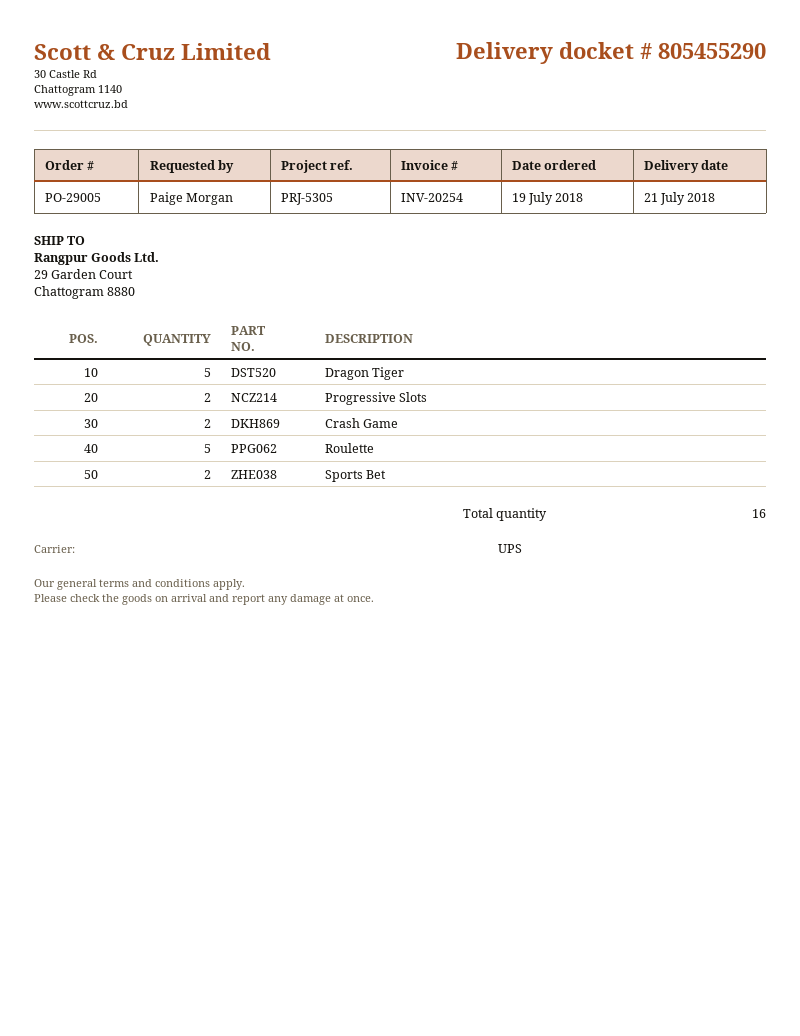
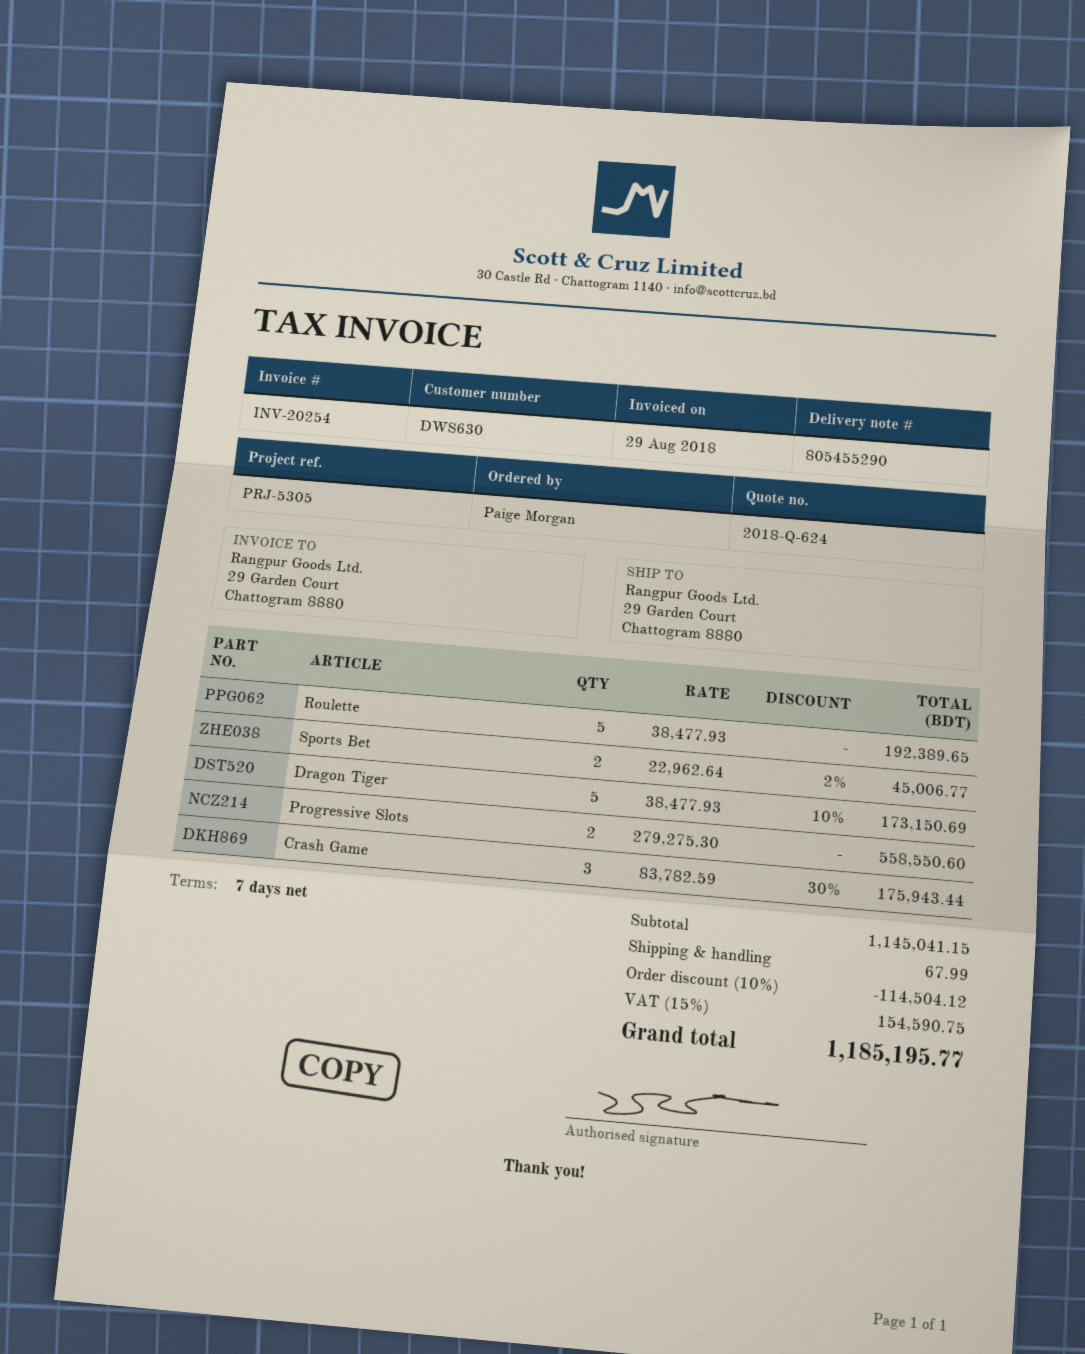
Crash Game: 2 -> 3

